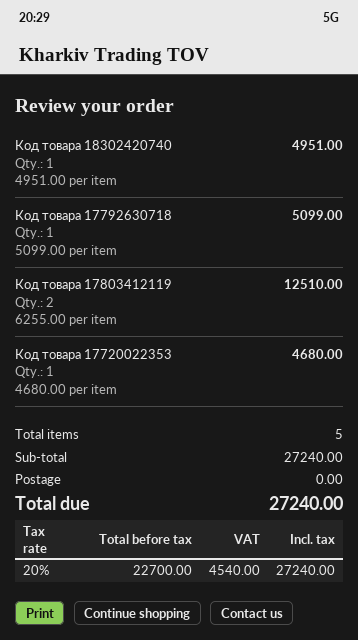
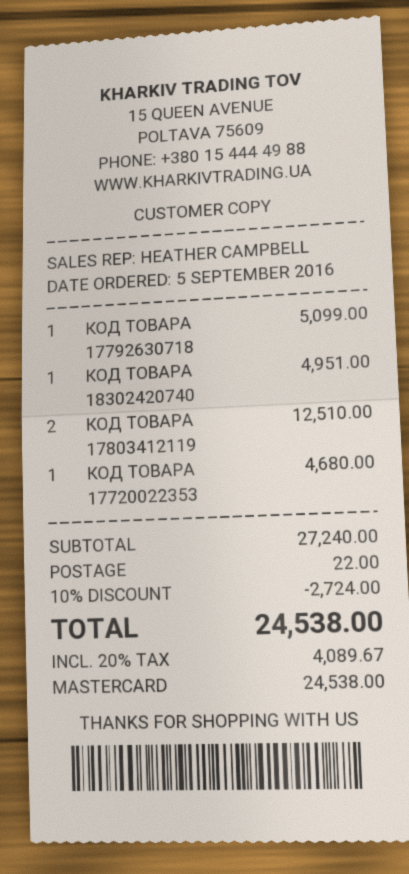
discount: none -> 10% = 2724.00
shipping: 0.00 -> 22.00
tax: 20% = 4540.00 -> 20% = 4089.67
total: 27240.00 -> 24538.00

